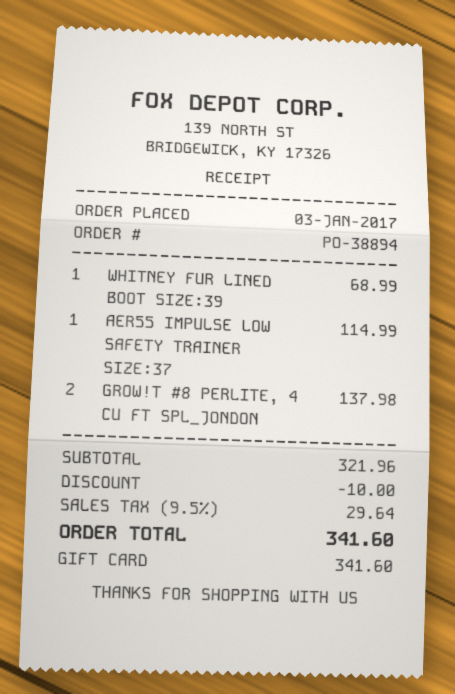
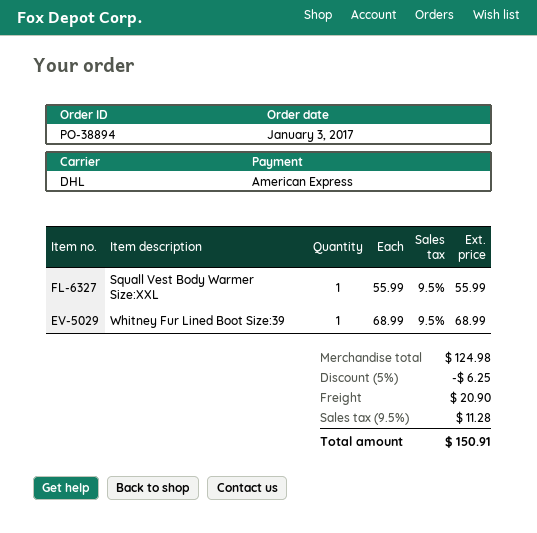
payment method: gift card -> American Express
AER55 IMPULSE LOW SAFETY TRAINER SIZE:37: 1 for 114.99 -> none
GROW!T #8 PERLITE, 4 CU FT SPL_JONDON: 2 for 137.98 -> none
Squall Vest Body Warmer Size:XXL: none -> 1 for 55.99
subtotal: 321.96 -> 124.98
discount: 10.00 -> 6.25
shipping: none -> 20.90
tax: 9.5% = 29.64 -> 9.5% = 11.28
total: 341.60 -> 150.91

